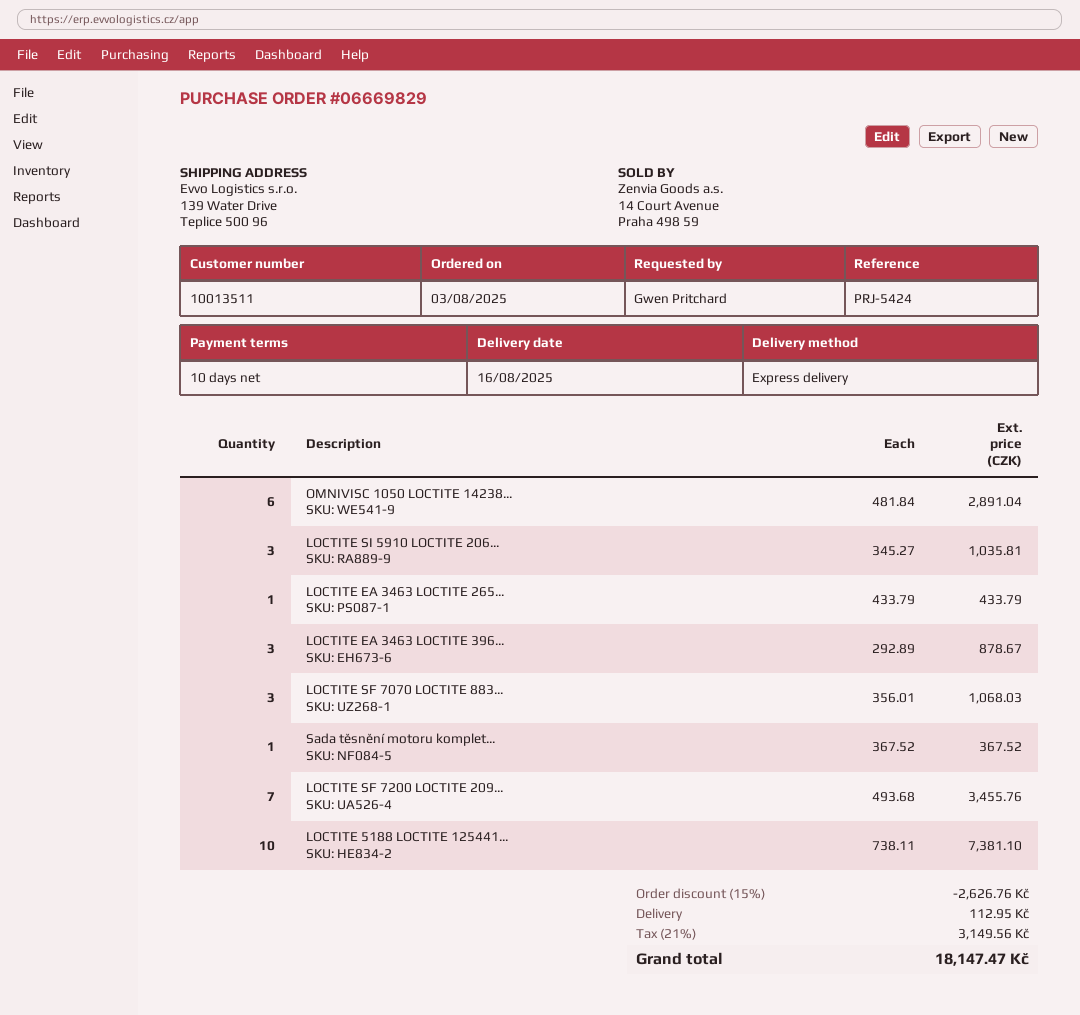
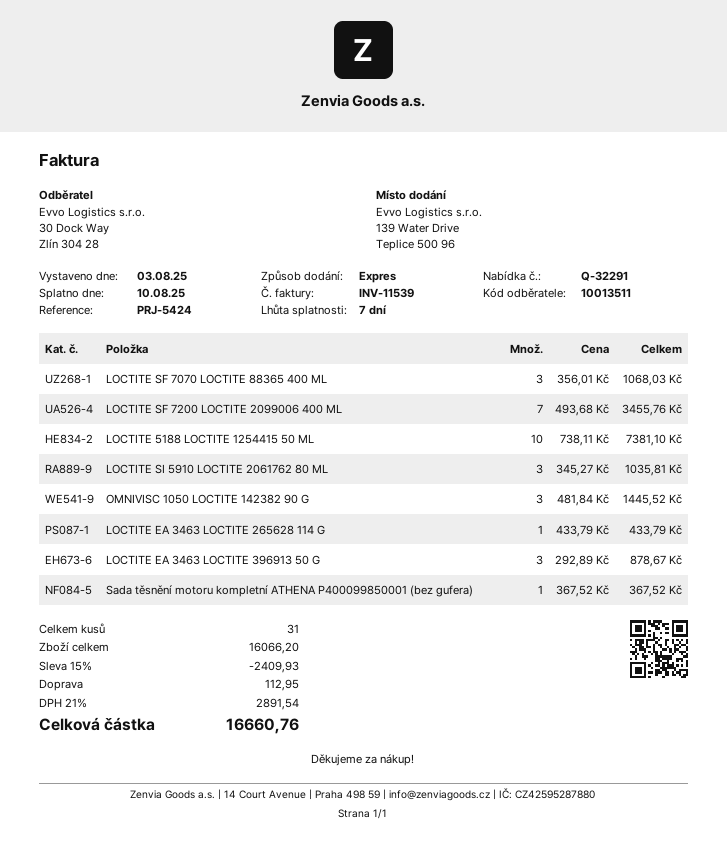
payment terms: 10 days -> 7 days
OMNIVISC 1050 LOCTITE 14238...: 6 x 481.84 = 2891.04 -> 3 x 481.84 = 1445.52
discount: 15% = 2626.76 -> 15% = 2409.93
tax: 21% = 3149.56 -> 21% = 2891.54
total: 18147.47 -> 16660.76

